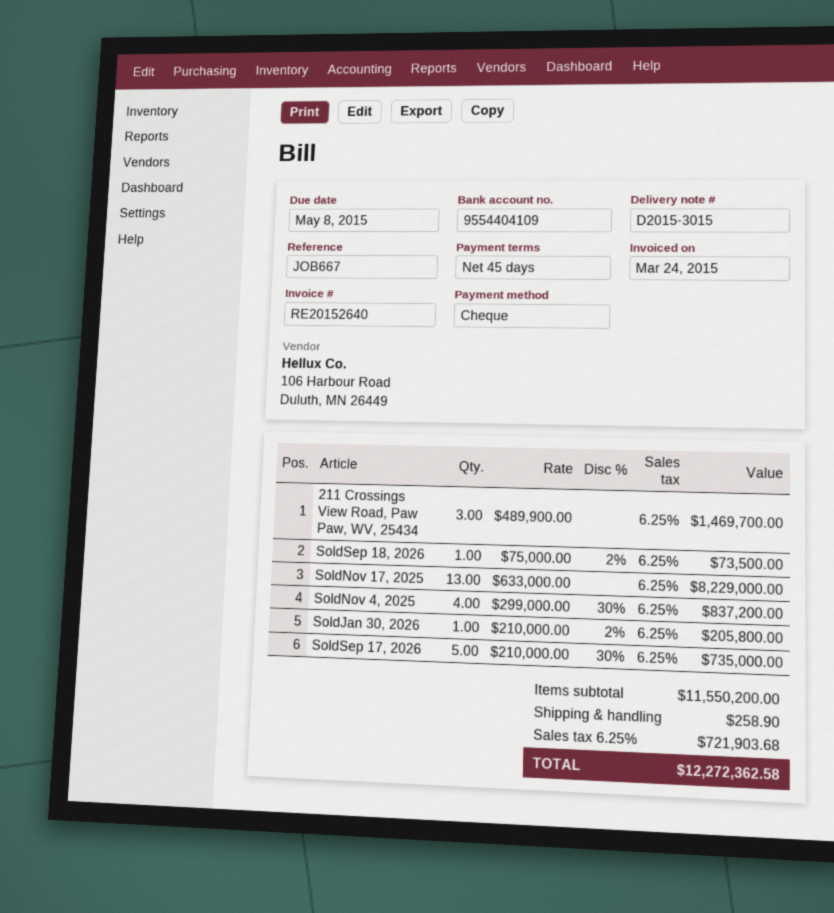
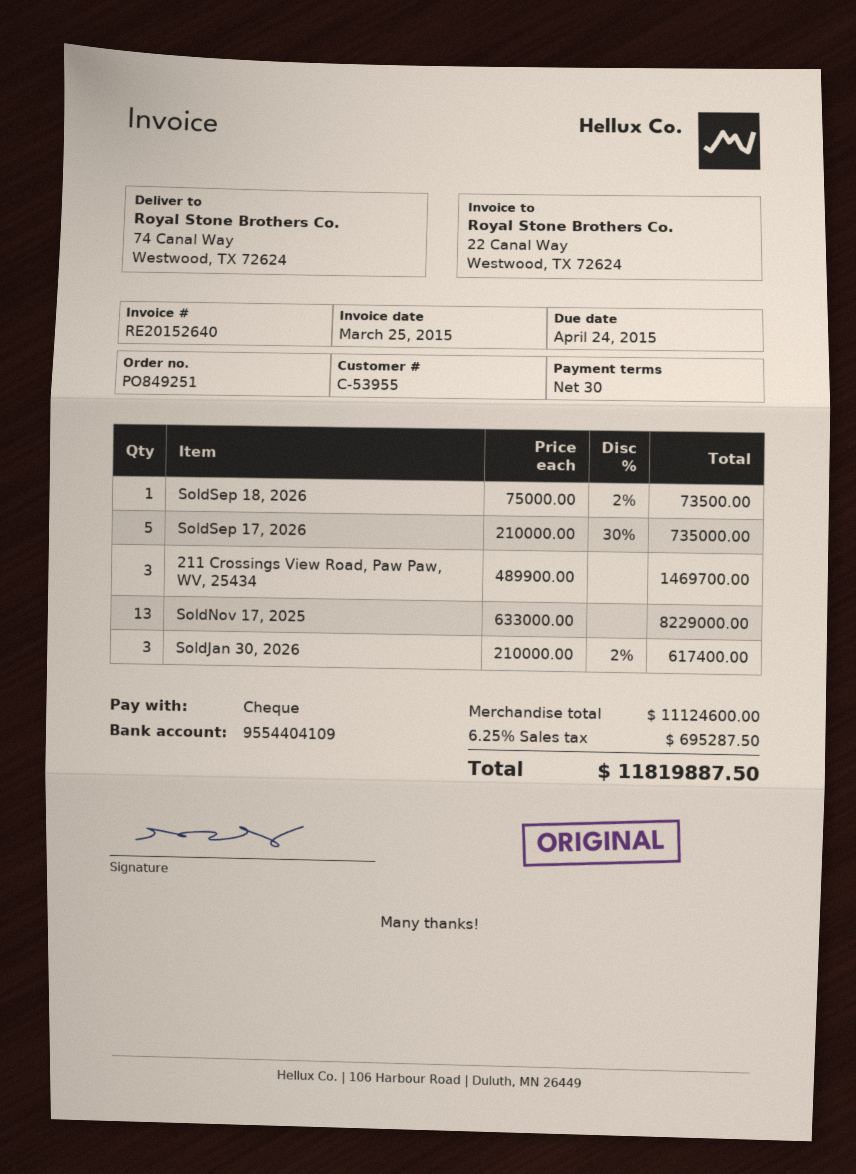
invoice date: 2015-03-24 -> 2015-03-25
payment terms: 45 days -> 30 days
due date: 2015-05-08 -> 2015-04-24
SoldNov 4, 2025: 4 x 299000.00 - 30% = 837200.00 -> none
SoldJan 30, 2026: 1 x 210000.00 - 2% = 205800.00 -> 3 x 210000.00 - 2% = 617400.00
subtotal: 11550200.00 -> 11124600.00
shipping: 258.90 -> none
tax: 6.25% = 721903.68 -> 6.25% = 695287.50
total: 12272362.58 -> 11819887.50

